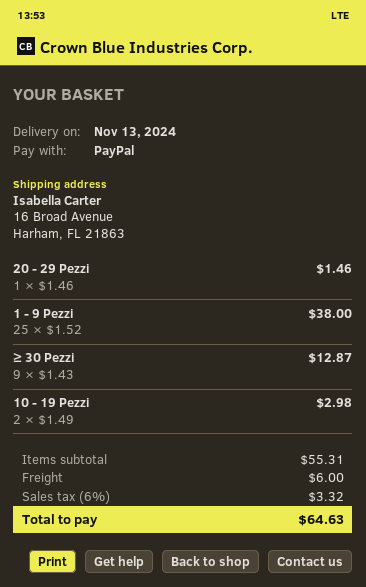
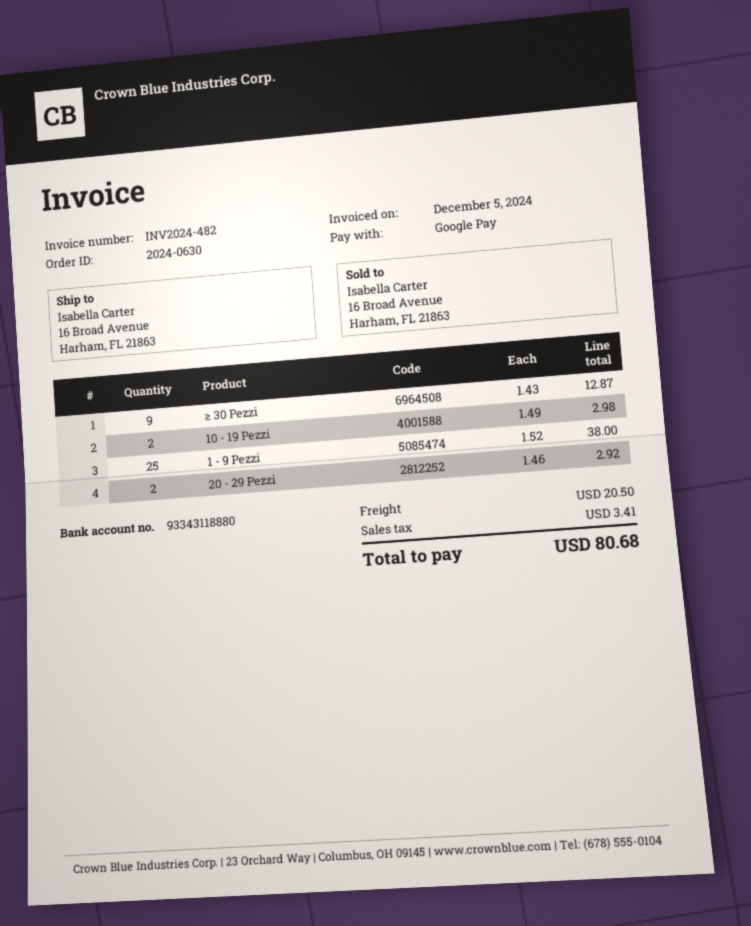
payment method: PayPal -> Google Pay
20 - 29 Pezzi: 1 x 1.46 = 1.46 -> 2 x 1.46 = 2.92
shipping: 6.00 -> 20.50
tax: 3.32 -> 3.41
total: 64.63 -> 80.68

